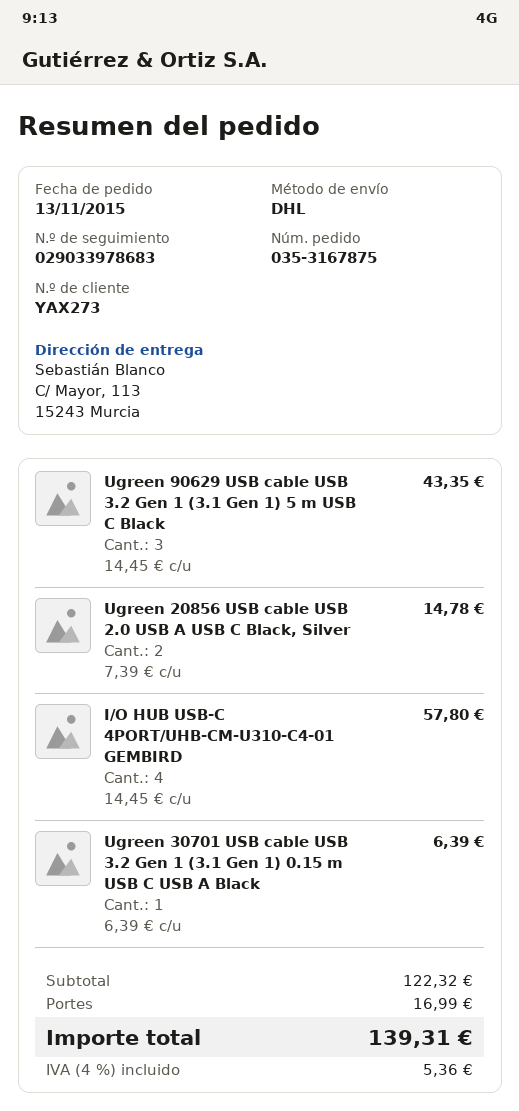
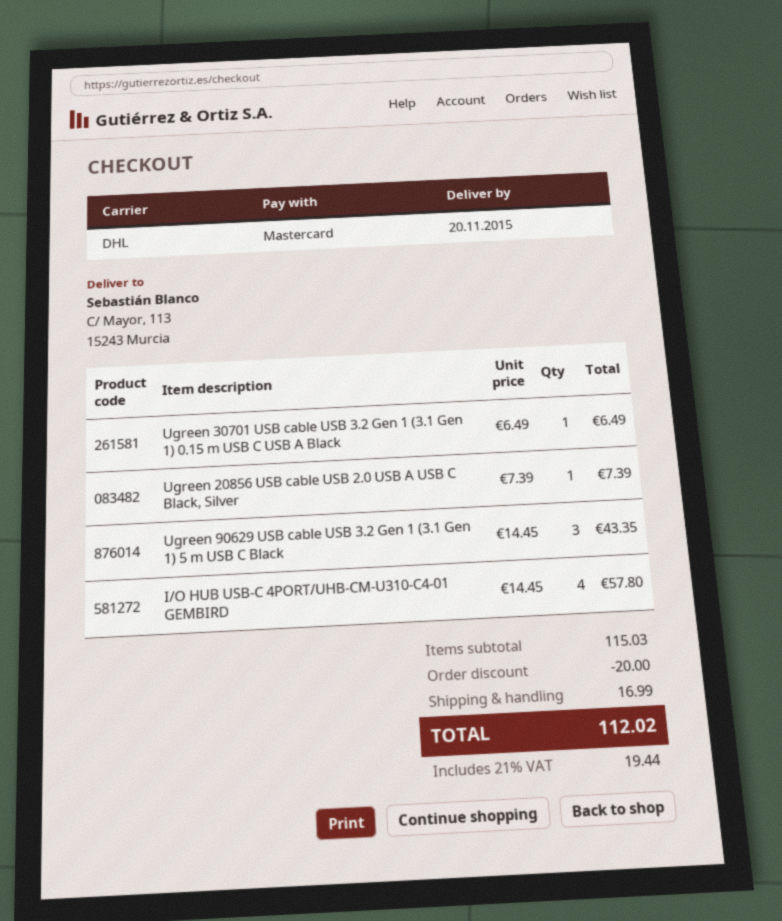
Ugreen 20856 USB cable USB 2.0 USB A USB C Black, Silver: 2 x 7.39 = 14.78 -> 1 x 7.39 = 7.39
Ugreen 30701 USB cable USB 3.2 Gen 1 (3.1 Gen 1) 0.15 m USB C USB A Black: 1 x 6.39 = 6.39 -> 1 x 6.49 = 6.49
subtotal: 122.32 -> 115.03
discount: none -> 20.00
tax: 4% = 5.36 -> 21% = 19.44
total: 139.31 -> 112.02

